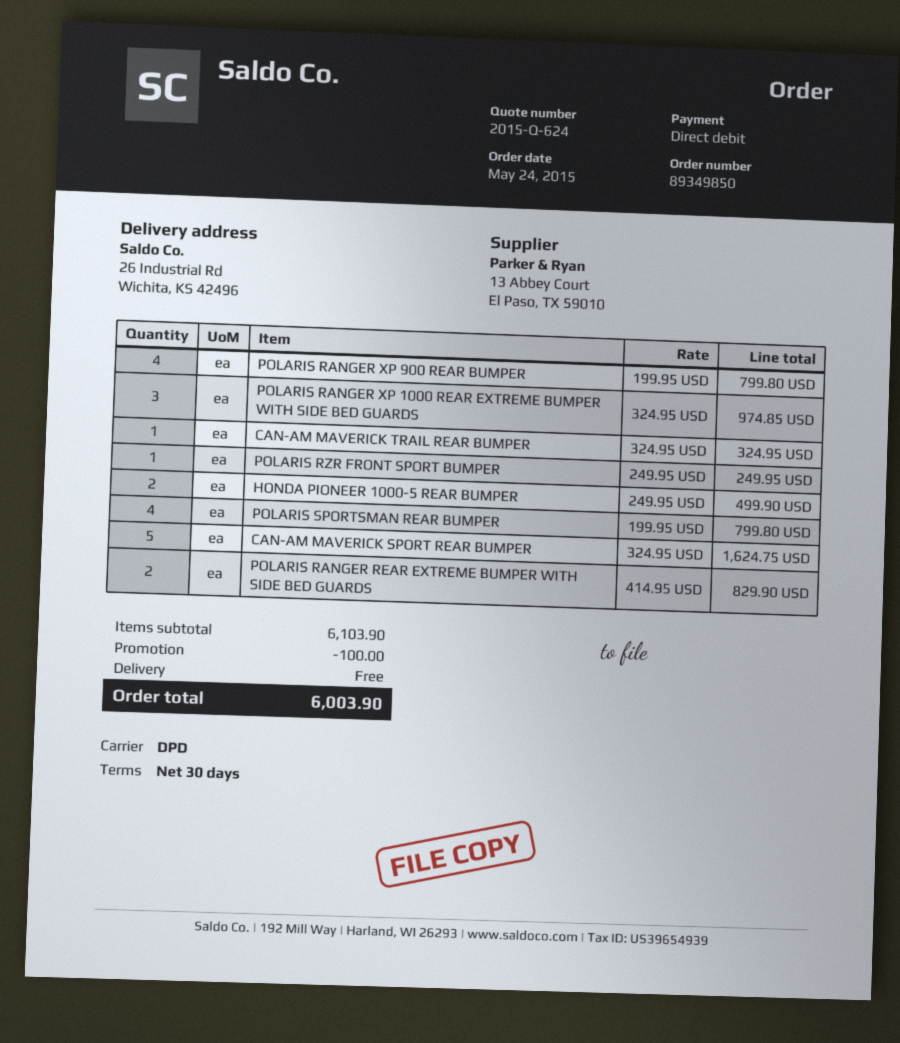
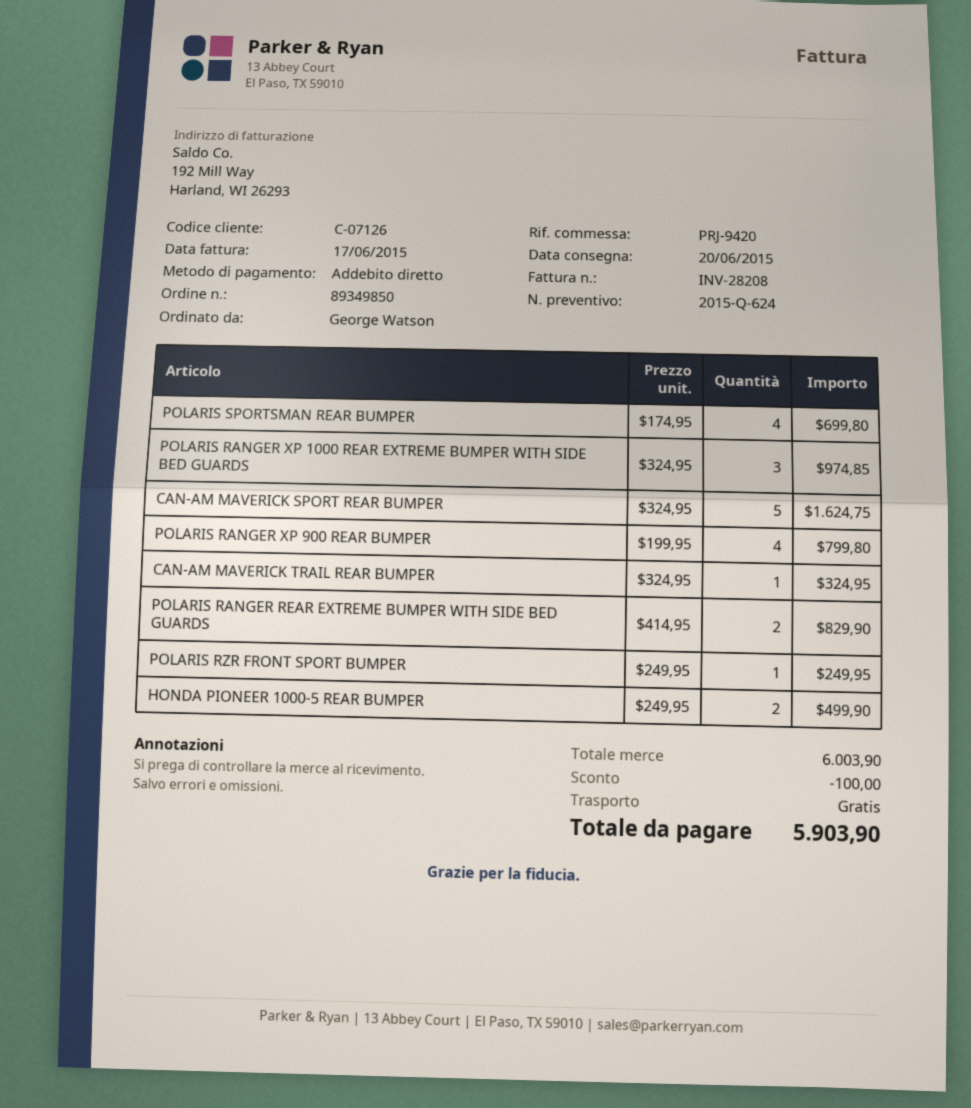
POLARIS SPORTSMAN REAR BUMPER: 4 x 199.95 = 799.80 -> 4 x 174.95 = 699.80
subtotal: 6103.90 -> 6003.90
total: 6003.90 -> 5903.90

